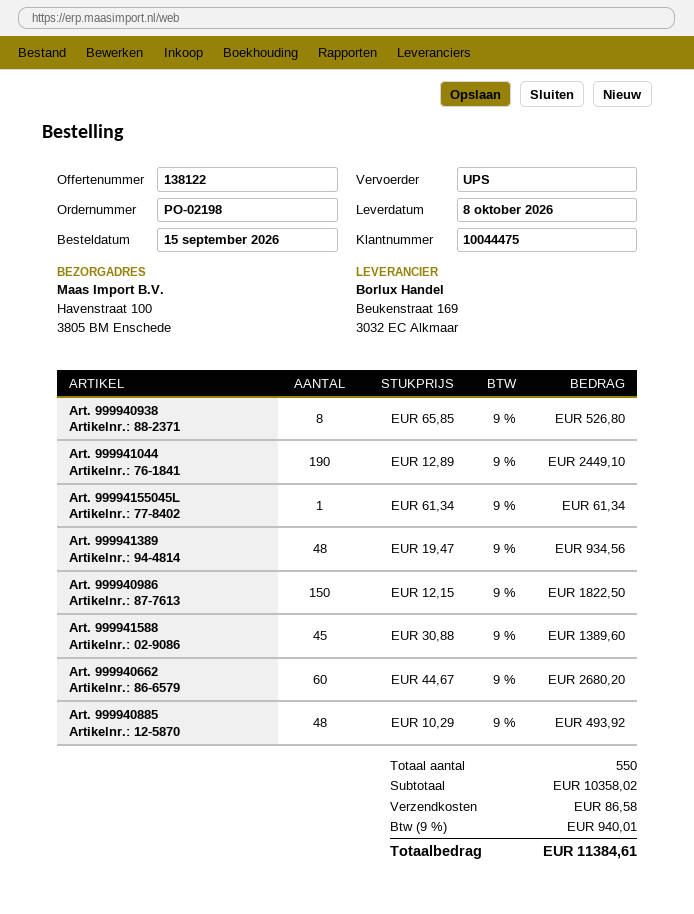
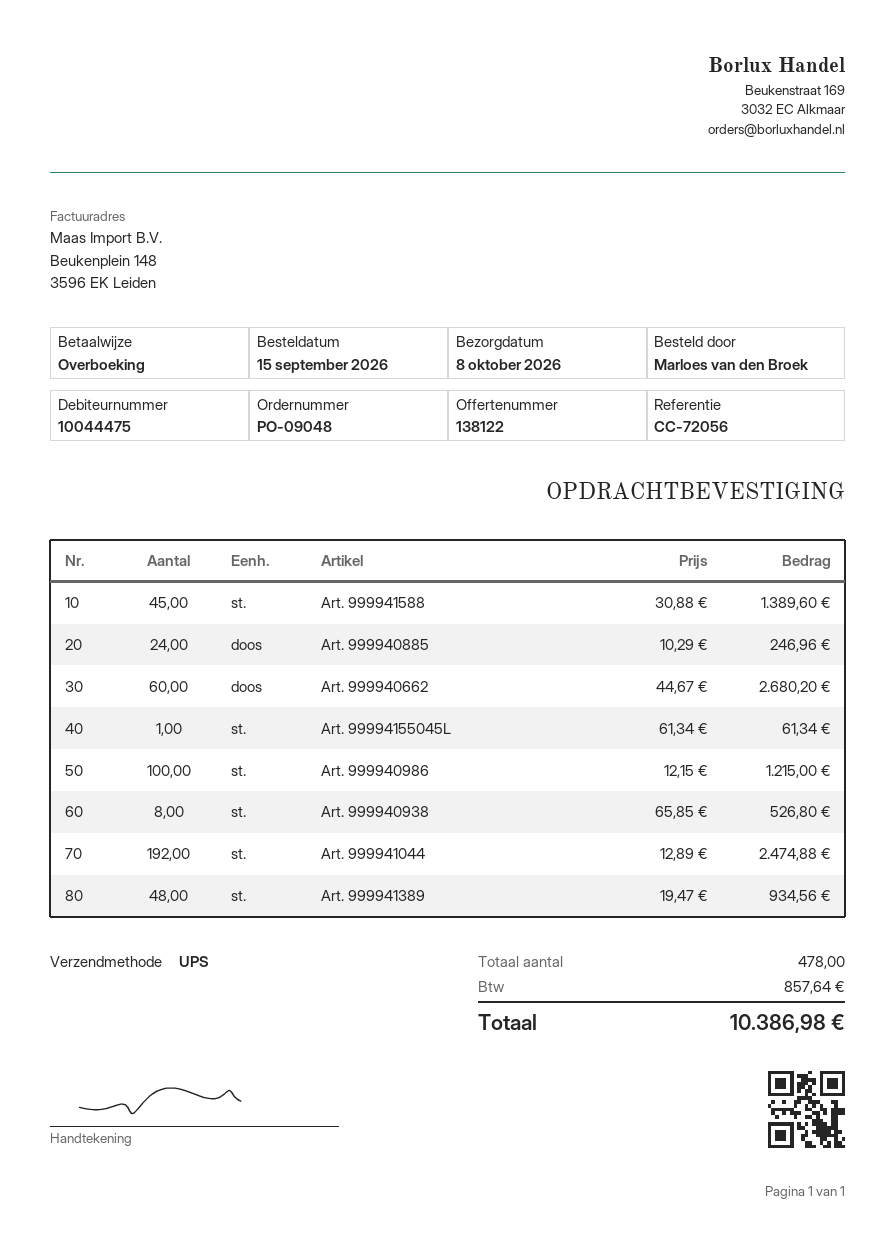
order number: PO-02198 -> PO-09048
Art. 999941044: 190 x 12.89 = 2449.10 -> 192 x 12.89 = 2474.88
Art. 999940986: 150 x 12.15 = 1822.50 -> 100 x 12.15 = 1215.00
Art. 999940885: 48 x 10.29 = 493.92 -> 24 x 10.29 = 246.96
total quantity: 550 -> 478
shipping: 86.58 -> none
tax: 940.01 -> 857.64
total: 11384.61 -> 10386.98

